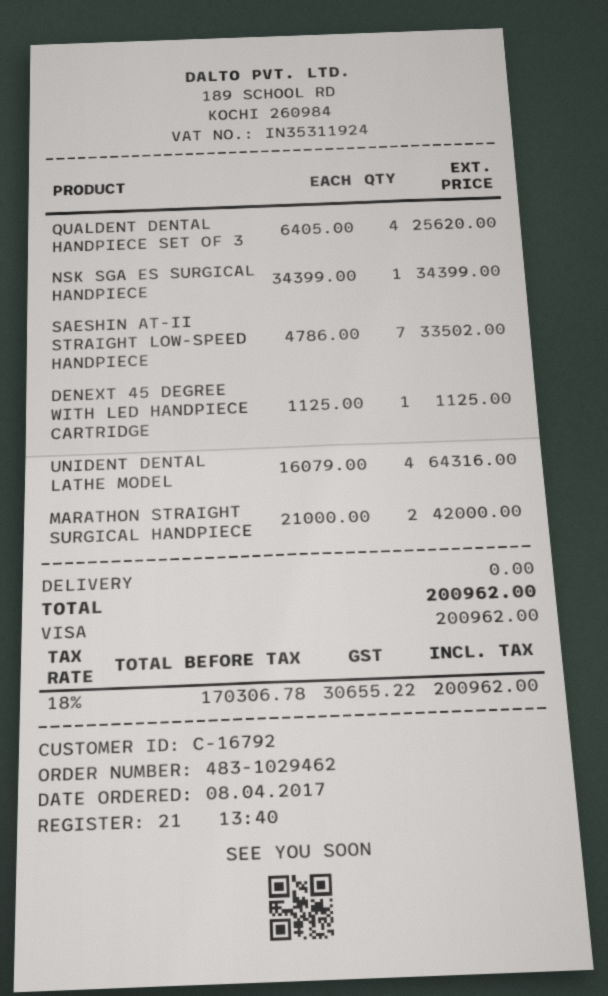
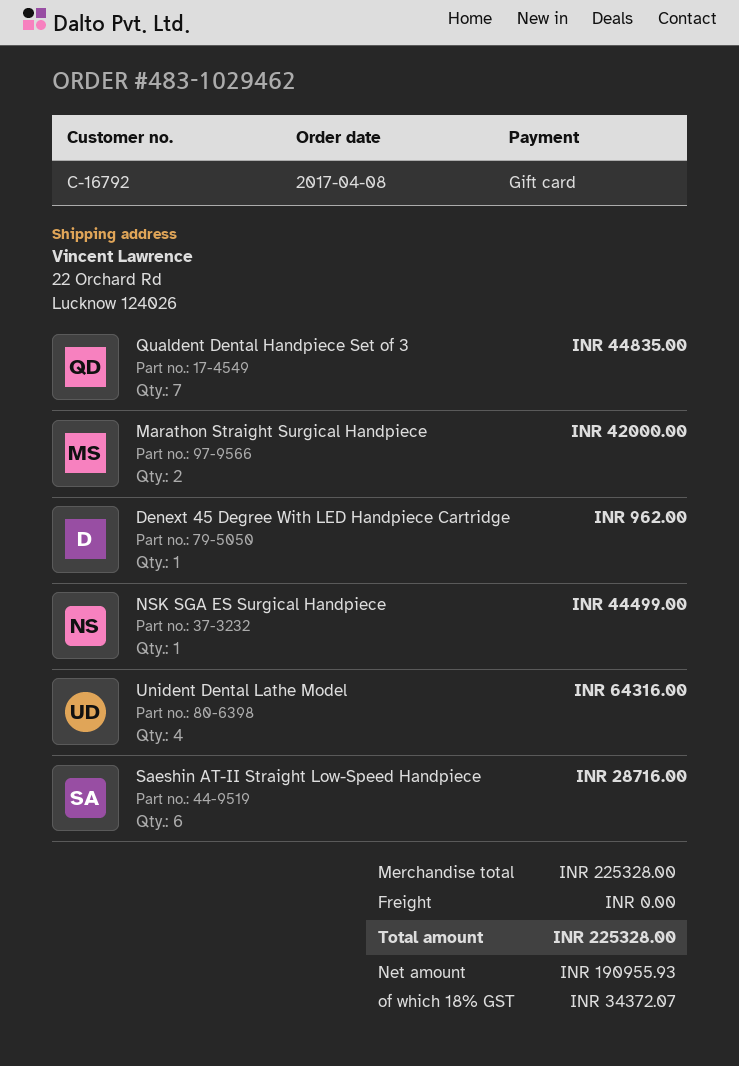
payment method: Visa -> gift card
QUALDENT DENTAL HANDPIECE SET OF 3: 4 for 25620.00 -> 7 for 44835.00
NSK SGA ES SURGICAL HANDPIECE: 1 for 34399.00 -> 1 for 44499.00
SAESHIN AT-II STRAIGHT LOW-SPEED HANDPIECE: 7 for 33502.00 -> 6 for 28716.00
DENEXT 45 DEGREE WITH LED HANDPIECE CARTRIDGE: 1 for 1125.00 -> 1 for 962.00
net: 170306.78 -> 190955.93
tax: 18% = 30655.22 -> 18% = 34372.07
total: 200962.00 -> 225328.00

